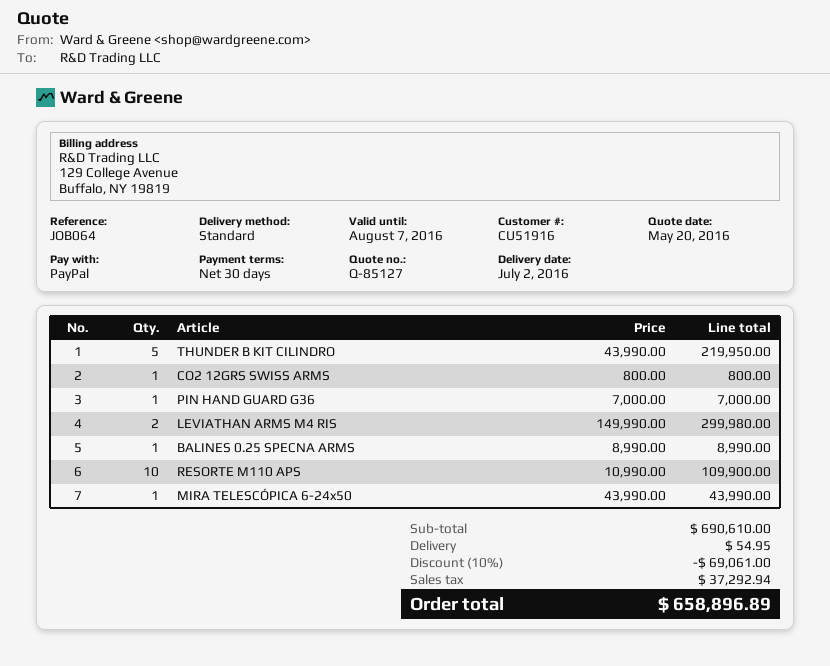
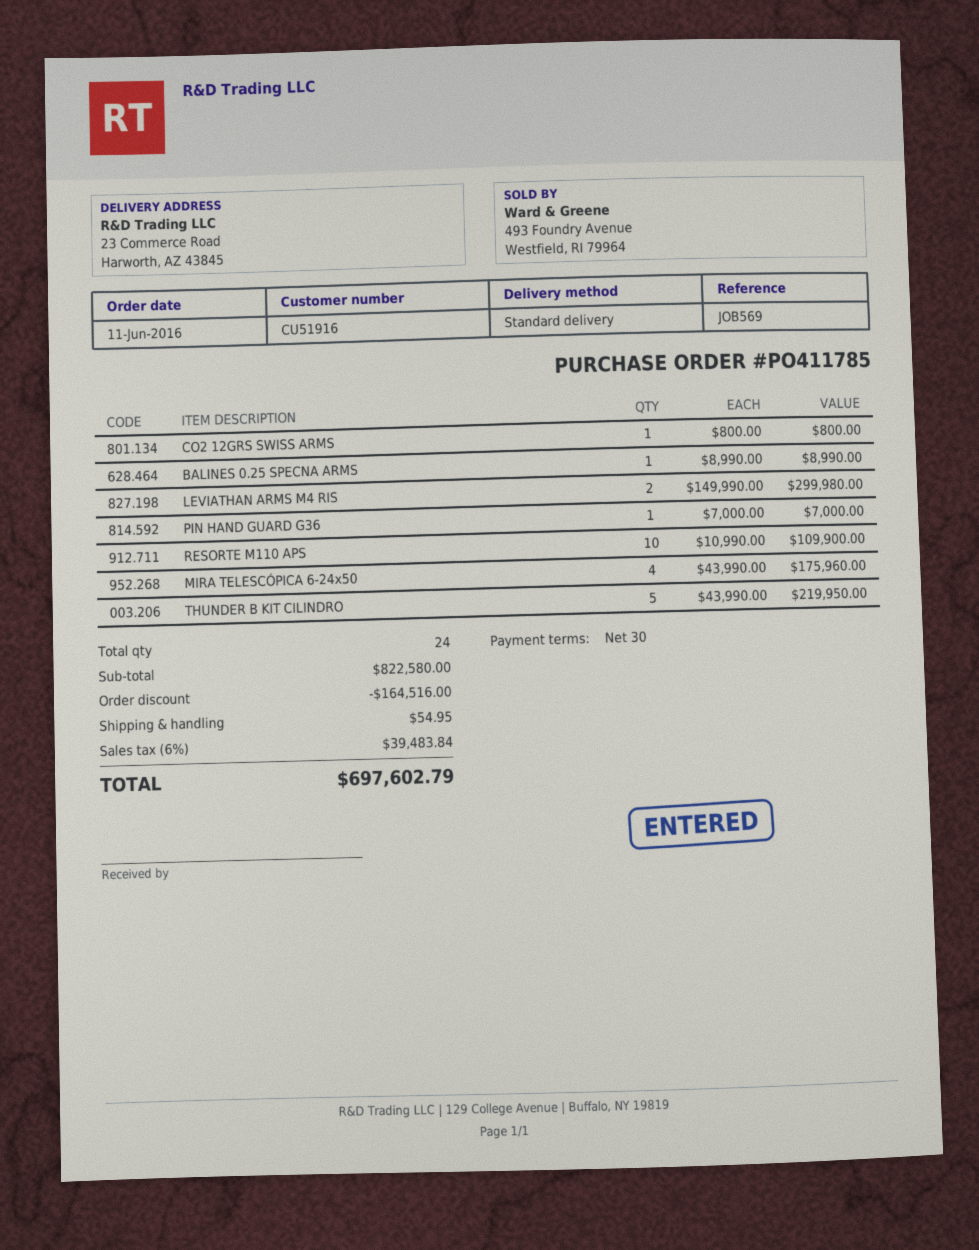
reference: JOB064 -> JOB569
MIRA TELESCÓPICA 6-24x50: 1 x 43990.00 = 43990.00 -> 4 x 43990.00 = 175960.00
subtotal: 690610.00 -> 822580.00
discount: 69061.00 -> 164516.00
tax: 37292.94 -> 39483.84
total: 658896.89 -> 697602.79

